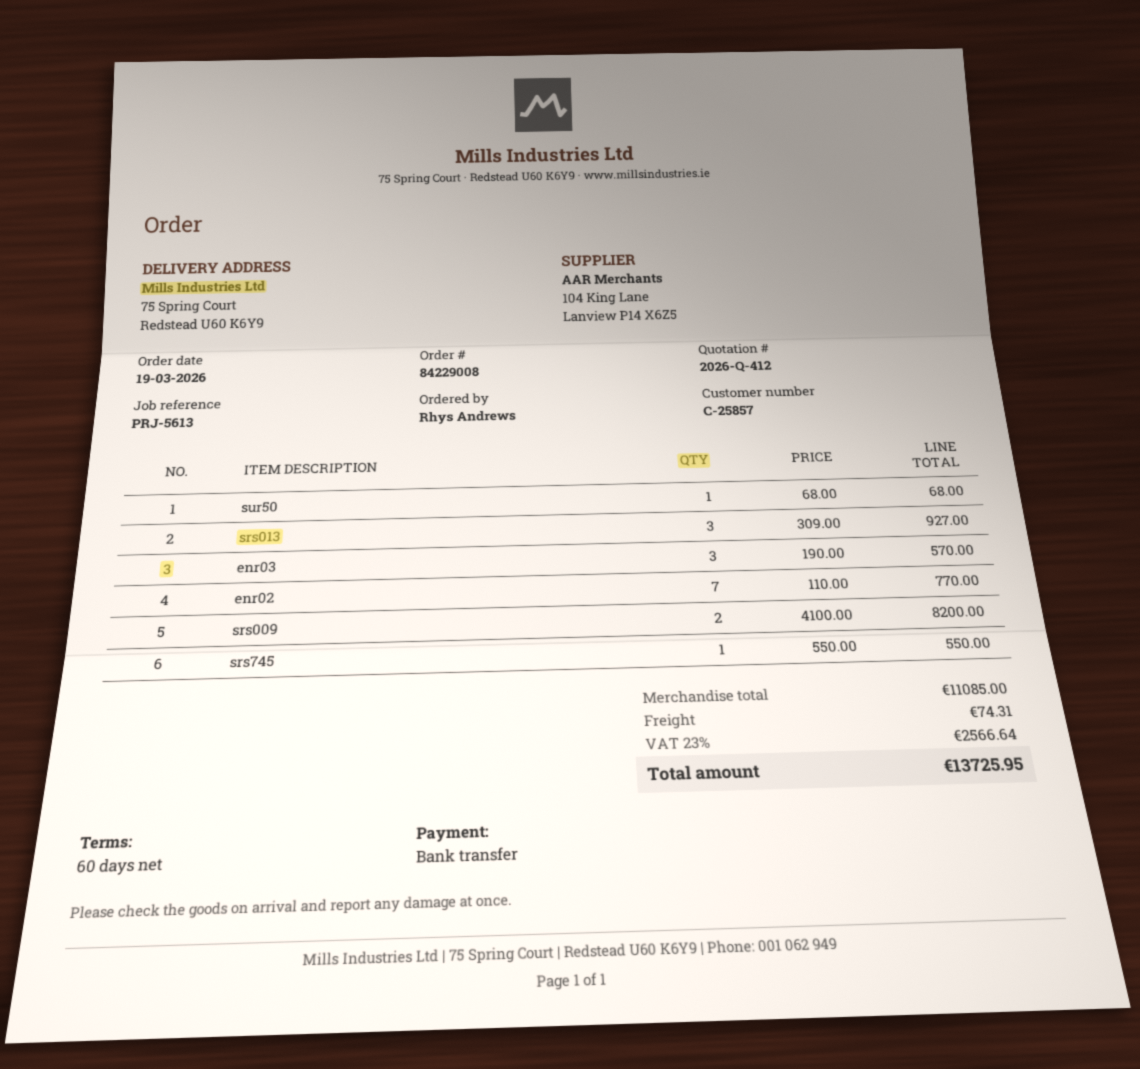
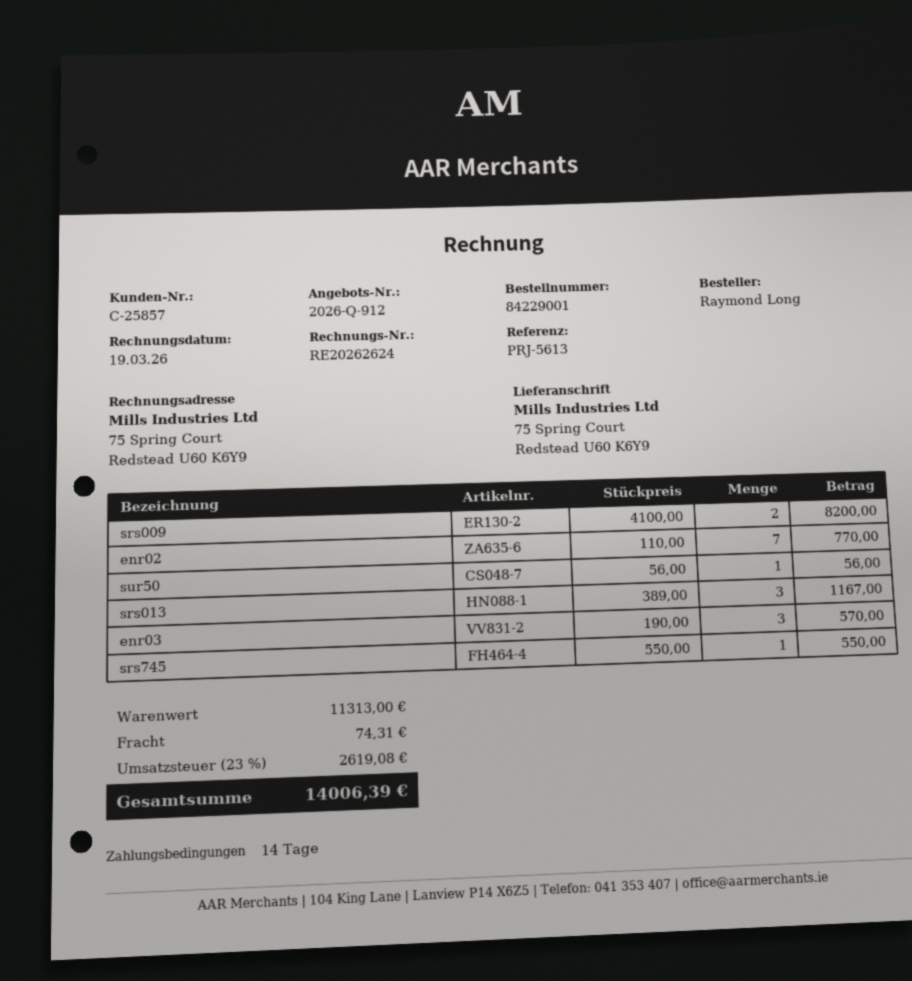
quote number: 2026-Q-412 -> 2026-Q-912
order number: 84229008 -> 84229001
payment terms: 60 days -> 14 days
ordered by: Rhys Andrews -> Raymond Long
sur50: 1 x 68.00 = 68.00 -> 1 x 56.00 = 56.00
srs013: 3 x 309.00 = 927.00 -> 3 x 389.00 = 1167.00
subtotal: 11085.00 -> 11313.00
tax: 23% = 2566.64 -> 23% = 2619.08
total: 13725.95 -> 14006.39

